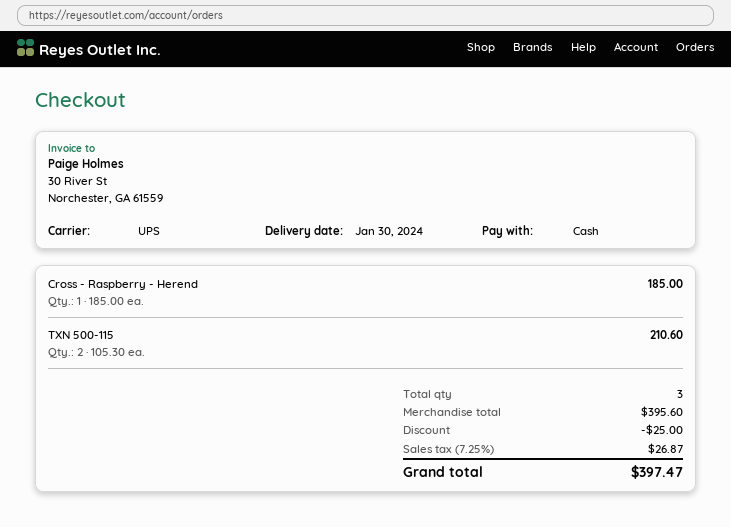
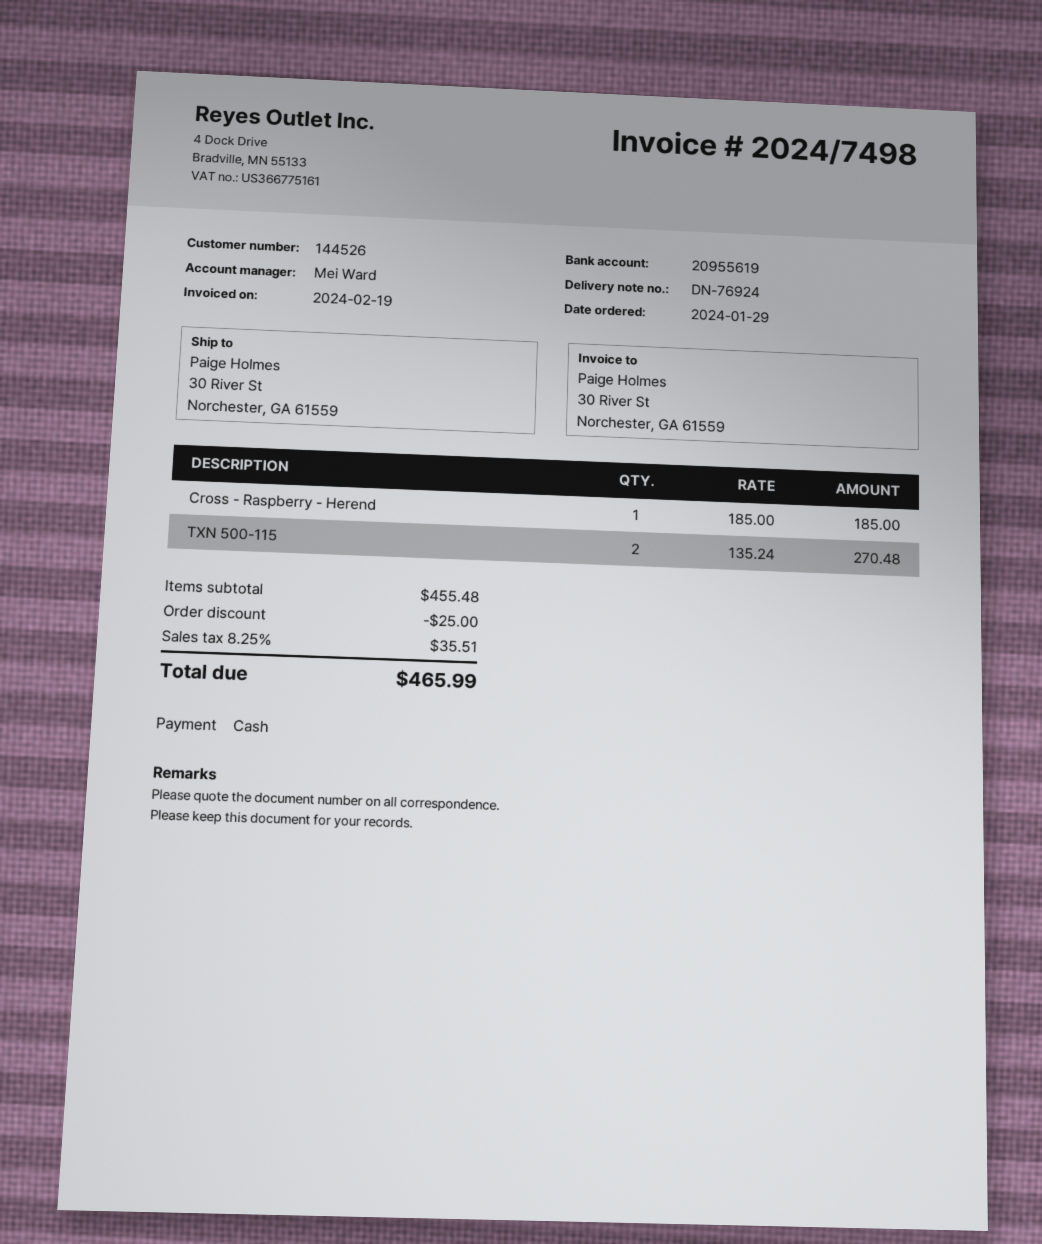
TXN 500-115: 2 x 105.30 = 210.60 -> 2 x 135.24 = 270.48
subtotal: 395.60 -> 455.48
tax: 7.25% = 26.87 -> 8.25% = 35.51
total: 397.47 -> 465.99

